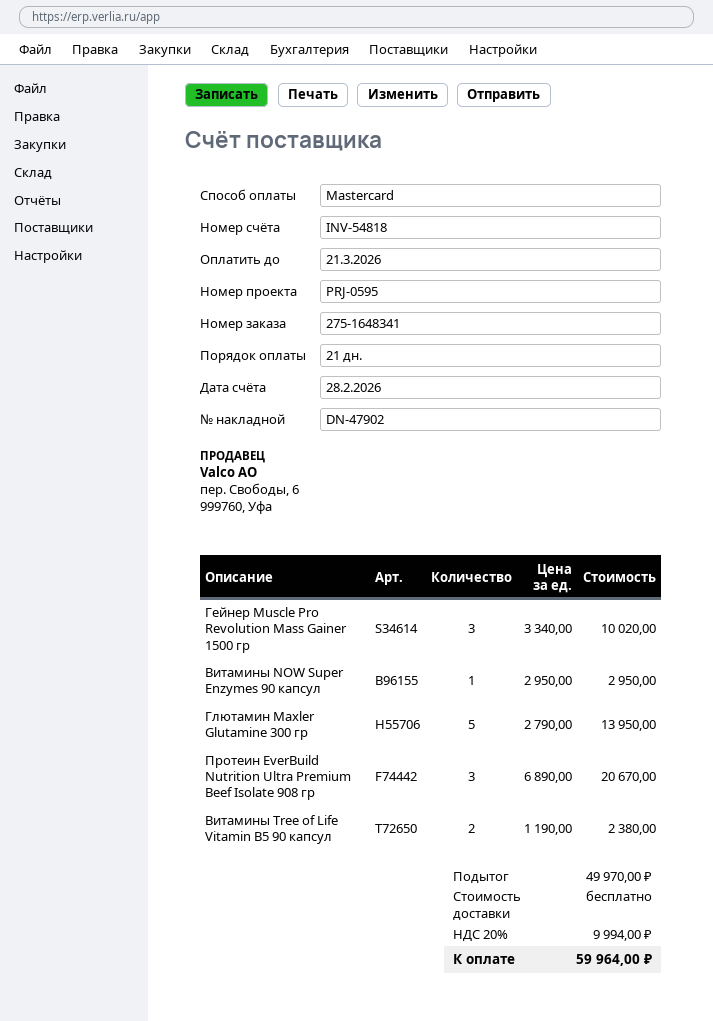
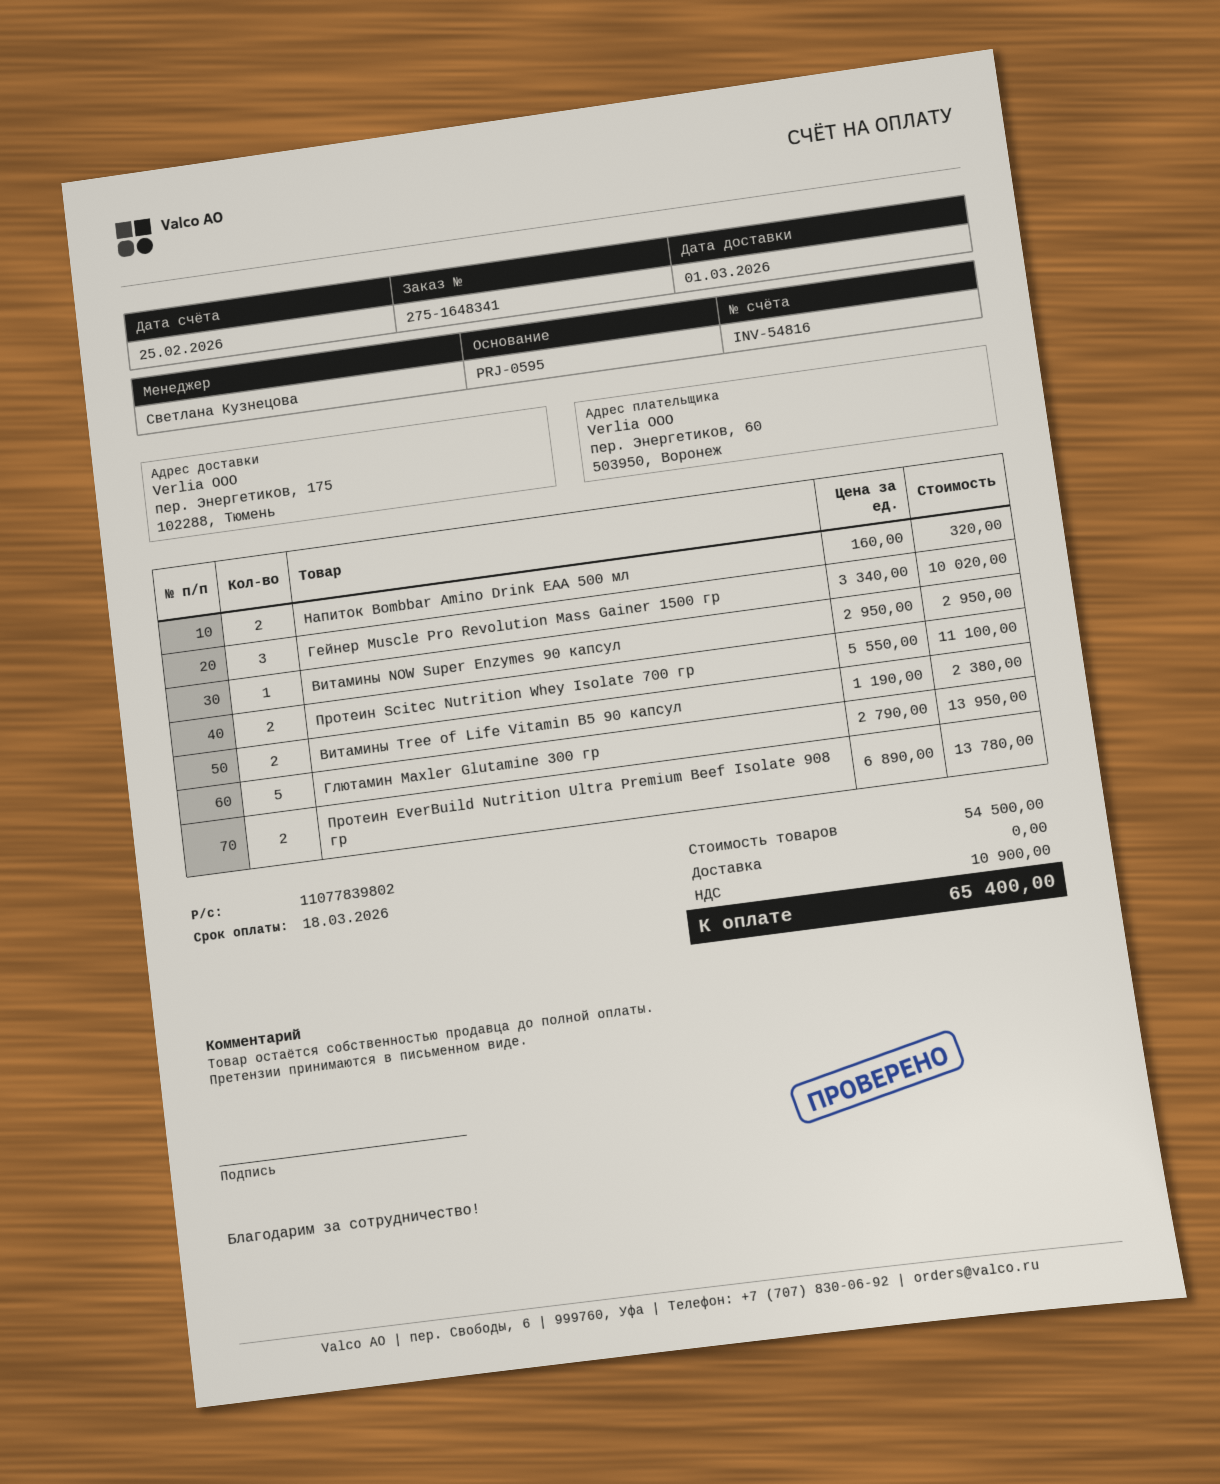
invoice number: INV-54818 -> INV-54816
invoice date: 2026-02-28 -> 2026-02-25
due date: 2026-03-21 -> 2026-03-18
Протеин EverBuild Nutrition Ultra Premium Beef Isolate 908 гр: 3 x 6890.00 = 20670.00 -> 2 x 6890.00 = 13780.00
Напиток Bombbar Amino Drink EAA 500 мл: none -> 2 x 160.00 = 320.00
Протеин Scitec Nutrition Whey Isolate 700 гр: none -> 2 x 5550.00 = 11100.00
subtotal: 49970.00 -> 54500.00
tax: 9994.00 -> 10900.00
total: 59964.00 -> 65400.00

